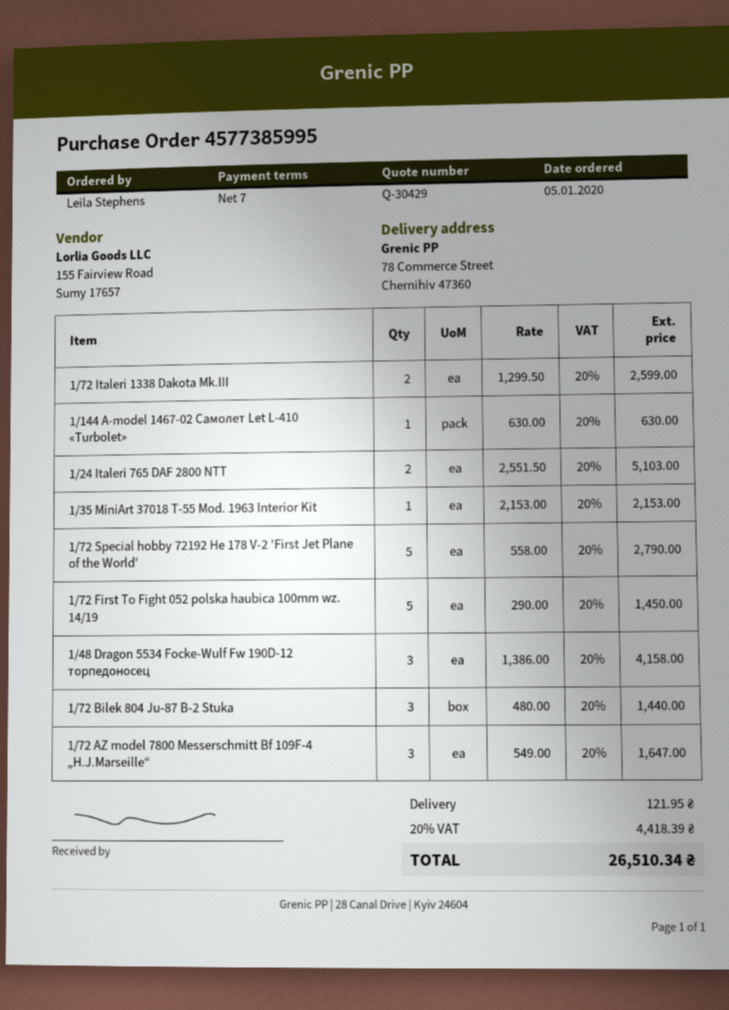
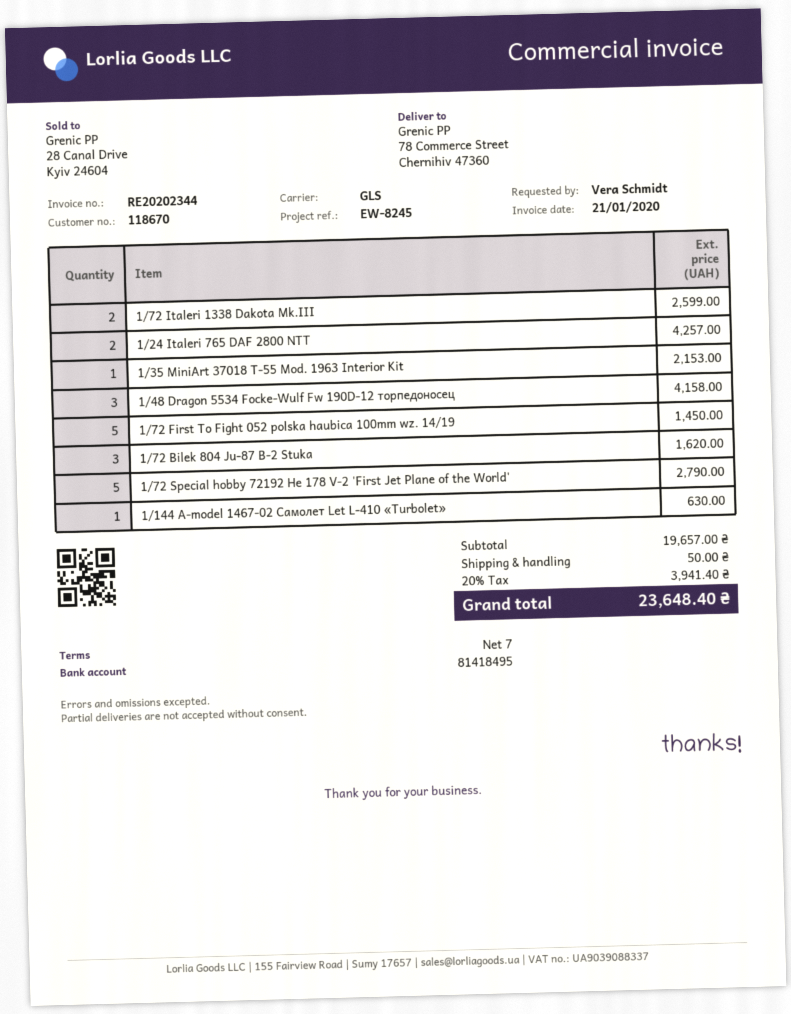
ordered by: Leila Stephens -> Vera Schmidt
1/24 Italeri 765 DAF 2800 NTT: 2 for 5103.00 -> 2 for 4257.00
1/72 Bilek 804 Ju-87 B-2 Stuka: 3 for 1440.00 -> 3 for 1620.00
1/72 AZ model 7800 Messerschmitt Bf 109F-4 „H.J.Marseille“: 3 for 1647.00 -> none
shipping: 121.95 -> 50.00
tax: 20% = 4418.39 -> 20% = 3941.40
total: 26510.34 -> 23648.40

